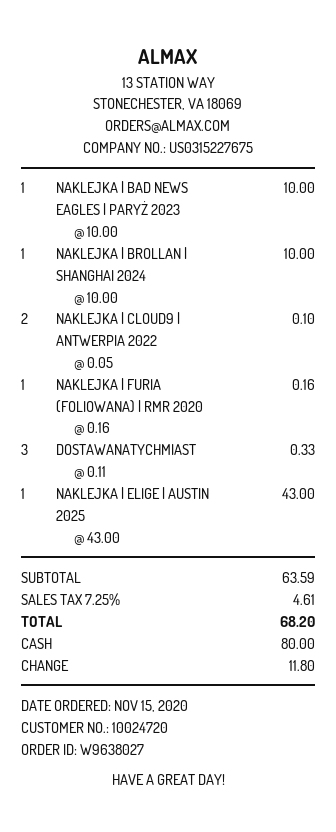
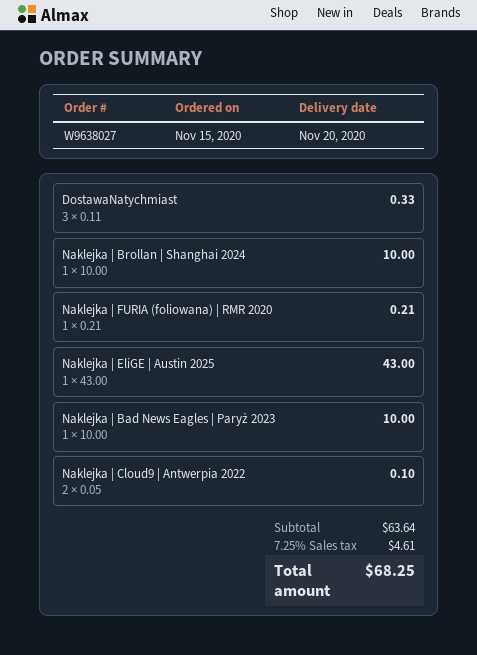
NAKLEJKA | FURIA (FOLIOWANA) | RMR 2020: 1 x 0.16 = 0.16 -> 1 x 0.21 = 0.21
subtotal: 63.59 -> 63.64
total: 68.20 -> 68.25

